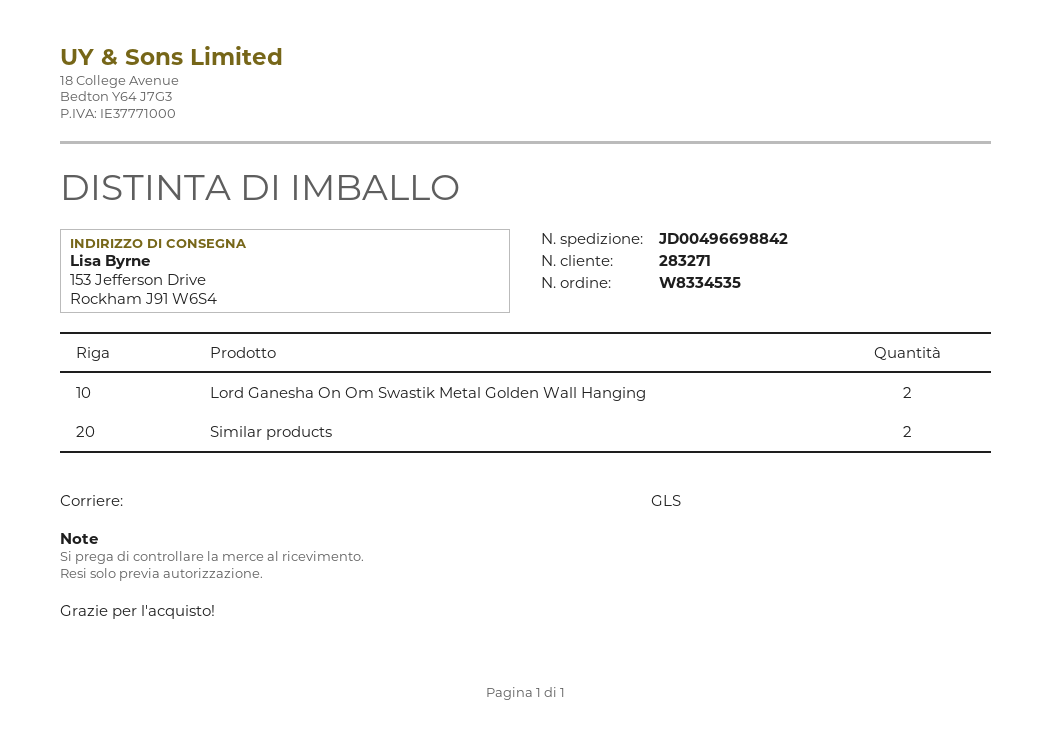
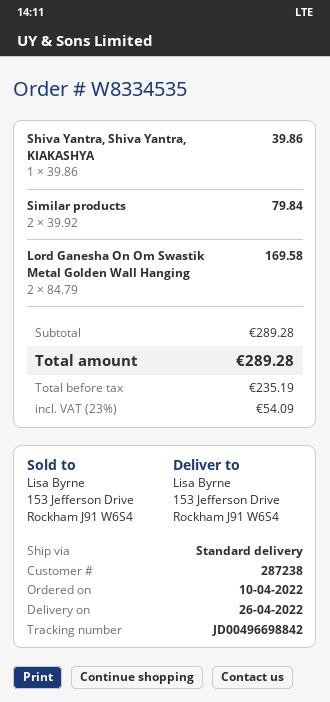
customer number: 283271 -> 287238
shipping method: GLS -> standard
Shiva Yantra, Shiva Yantra, KIAKASHYA: none -> 1

